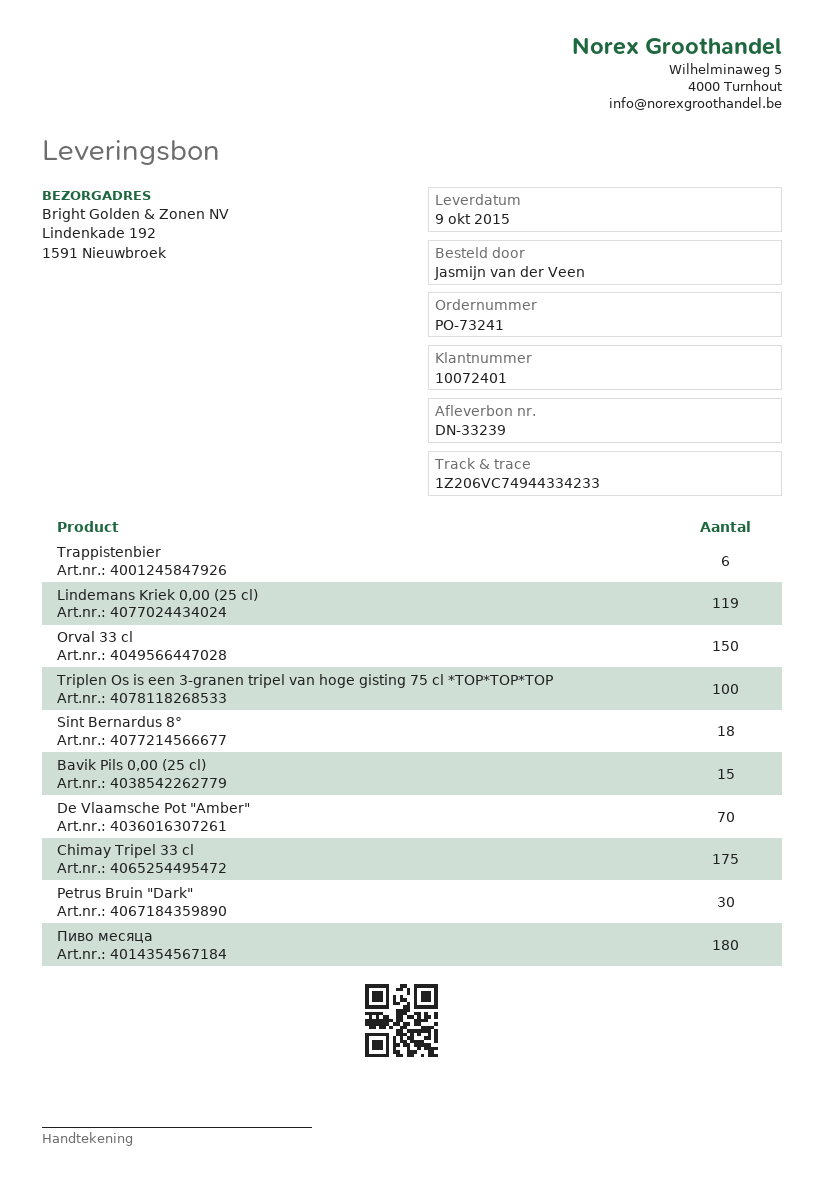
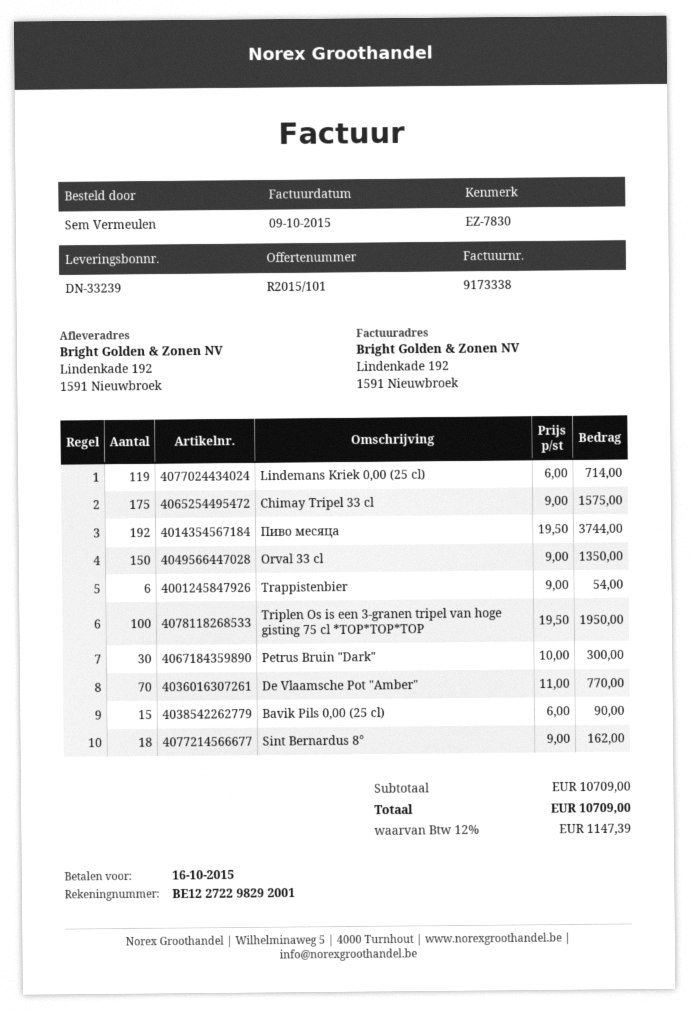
ordered by: Jasmijn van der Veen -> Sem Vermeulen
Пиво месяца: 180 -> 192

